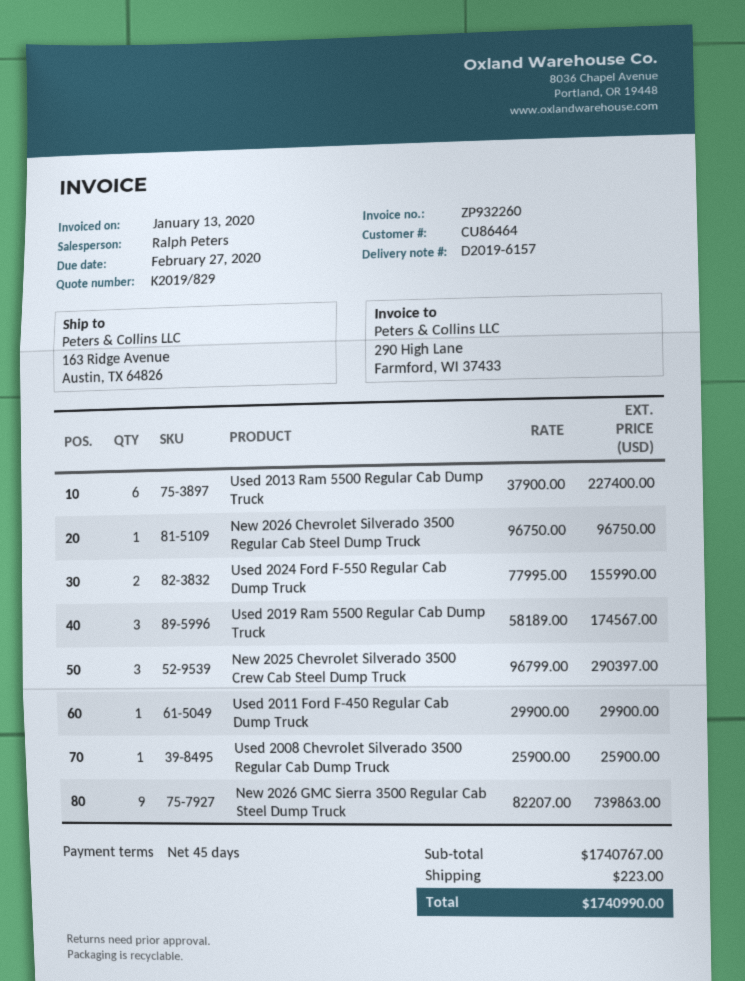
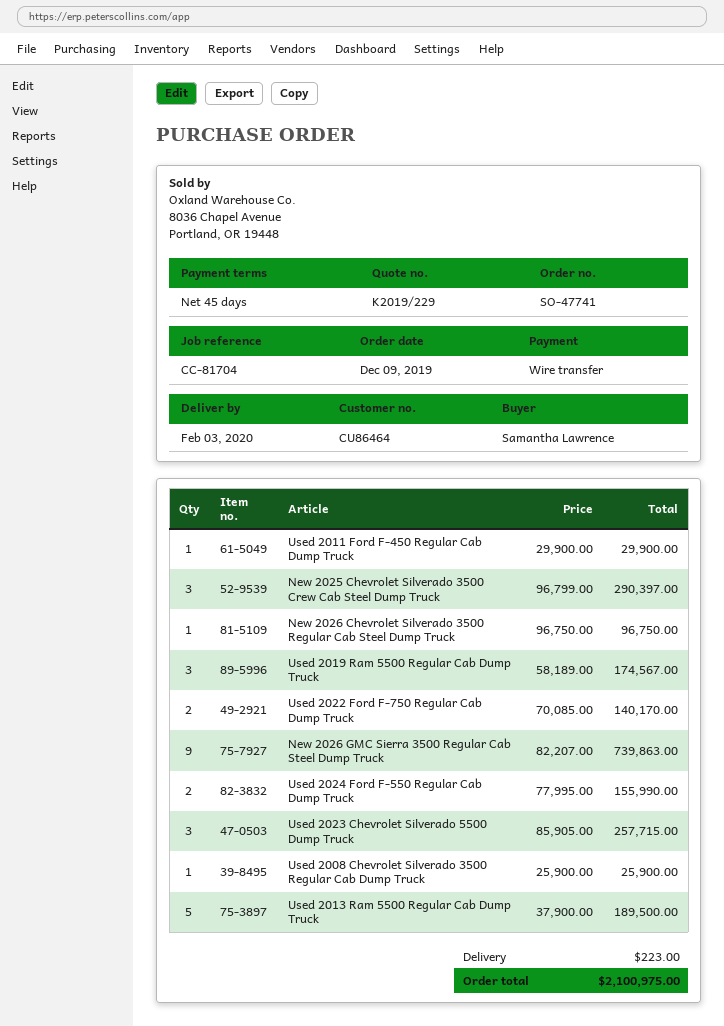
quote number: K2019/829 -> K2019/229
Used 2013 Ram 5500 Regular Cab Dump Truck: 6 x 37900.00 = 227400.00 -> 5 x 37900.00 = 189500.00
Used 2022 Ford F-750 Regular Cab Dump Truck: none -> 2 x 70085.00 = 140170.00
Used 2023 Chevrolet Silverado 5500 Dump Truck: none -> 3 x 85905.00 = 257715.00
total: 1740990.00 -> 2100975.00

